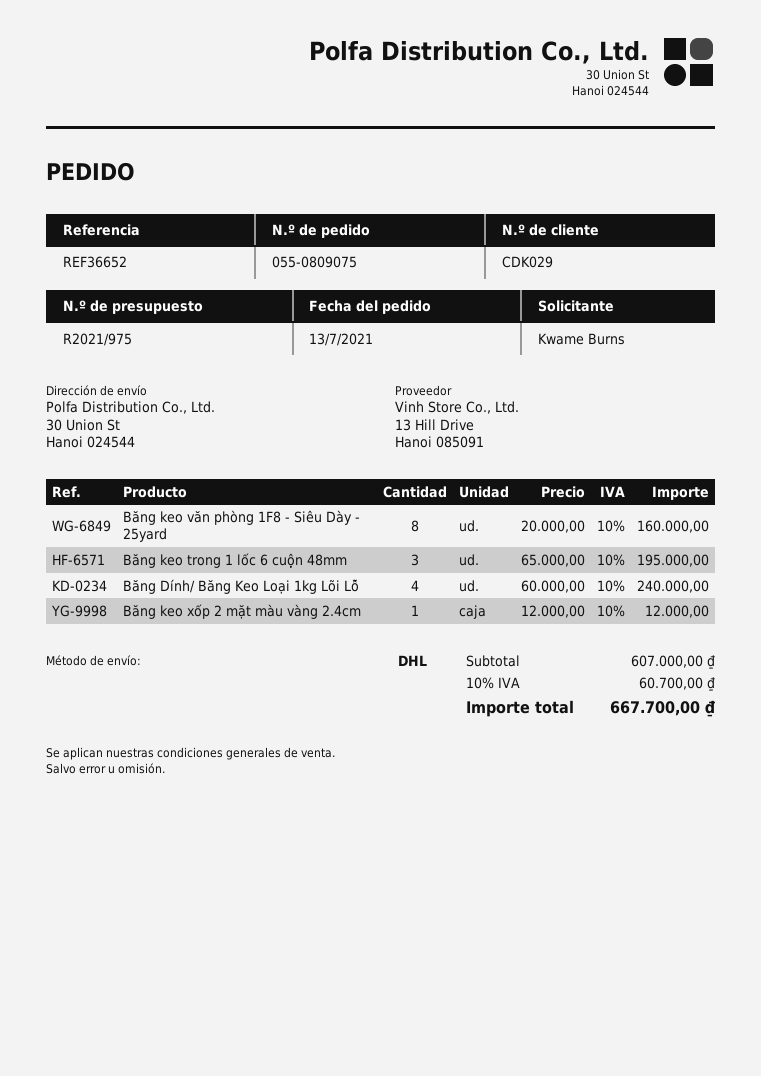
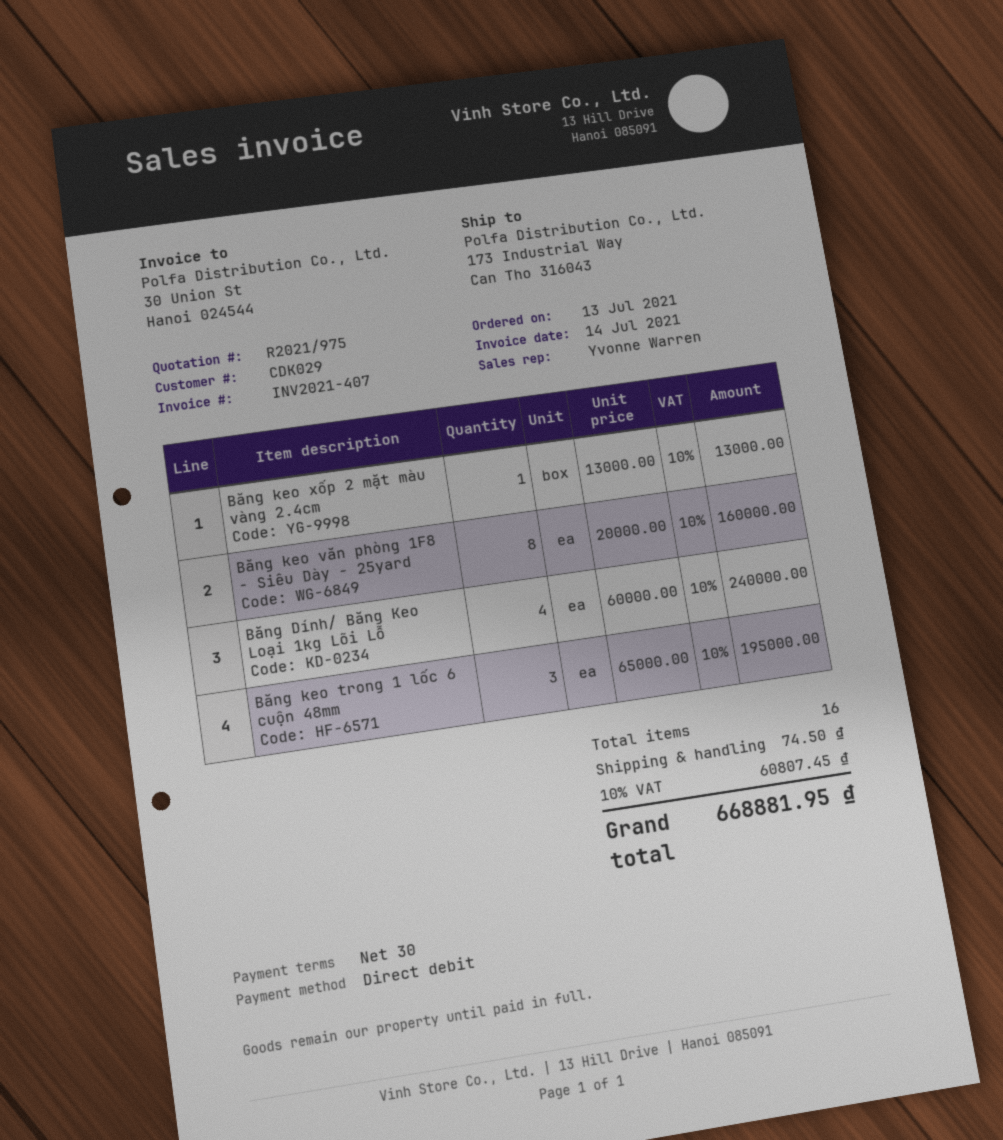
ship to: 30 Union St, Hanoi 024544 -> 173 Industrial Way, Can Tho 316043
Băng keo xốp 2 mặt màu vàng 2.4cm: 1 x 12000.00 = 12000.00 -> 1 x 13000.00 = 13000.00
shipping: none -> 74.50
tax: 10% = 60700.00 -> 10% = 60807.45
total: 667700.00 -> 668881.95

